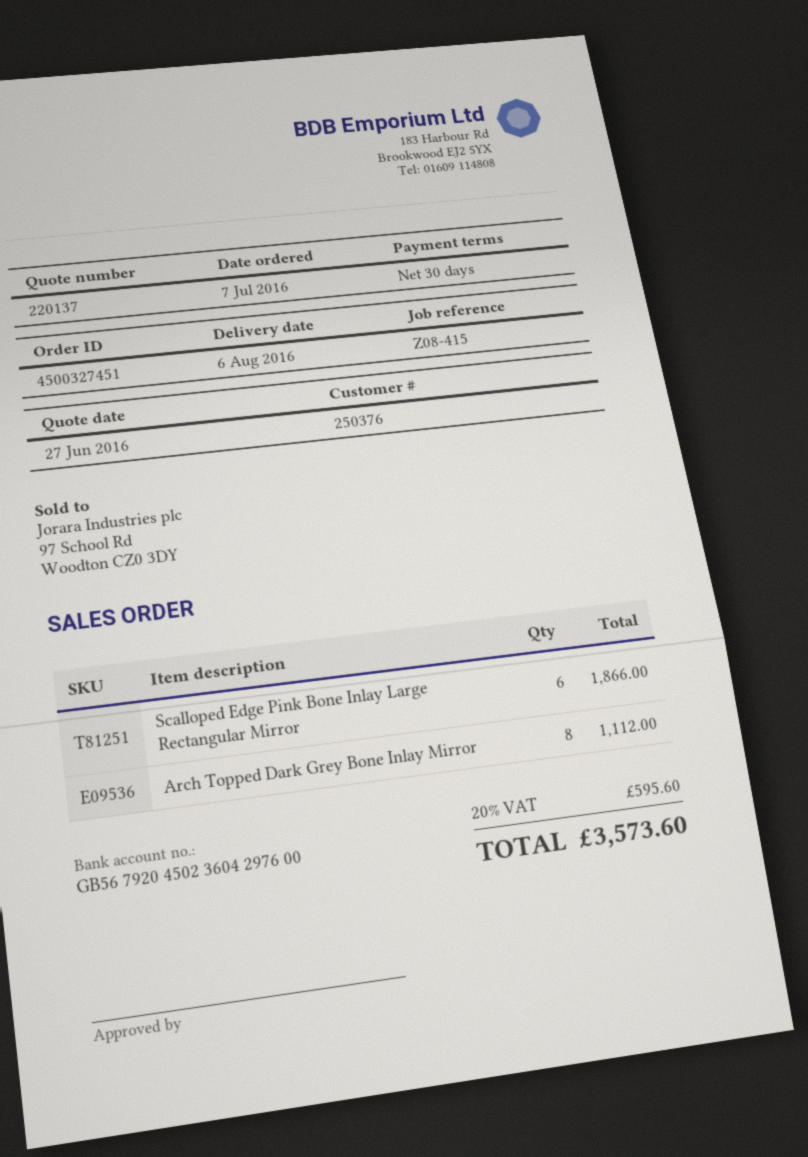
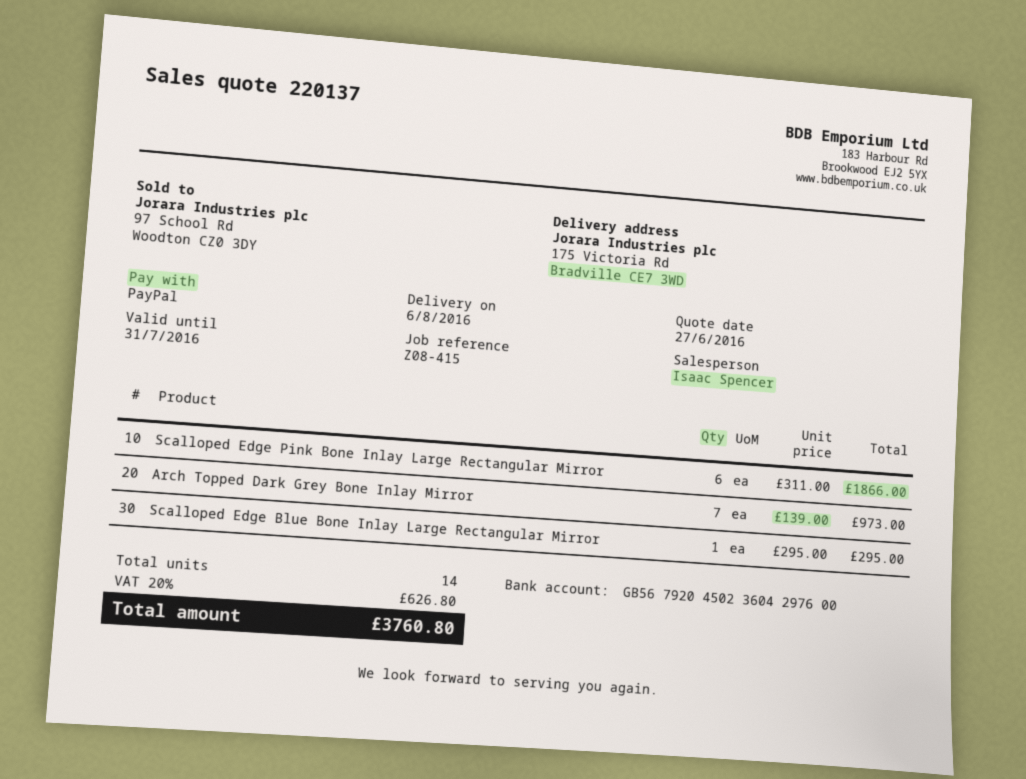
Arch Topped Dark Grey Bone Inlay Mirror: 8 for 1112.00 -> 7 for 973.00
Scalloped Edge Blue Bone Inlay Large Rectangular Mirror: none -> 1 for 295.00
tax: 20% = 595.60 -> 20% = 626.80
total: 3573.60 -> 3760.80

